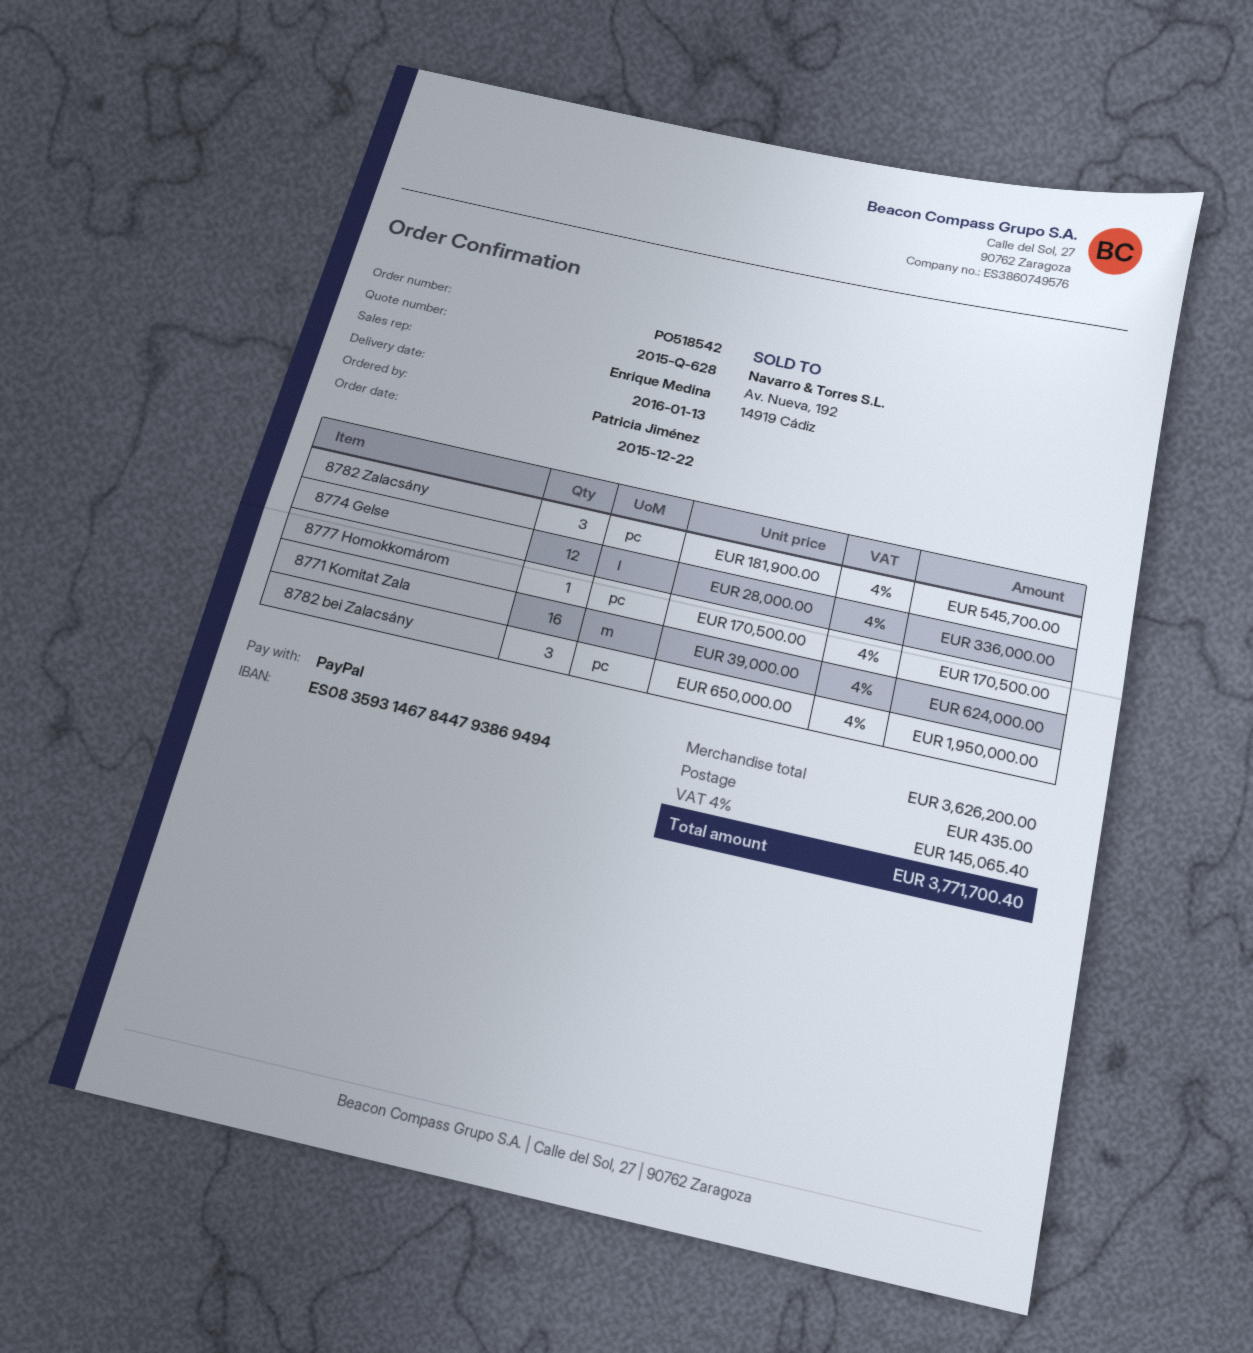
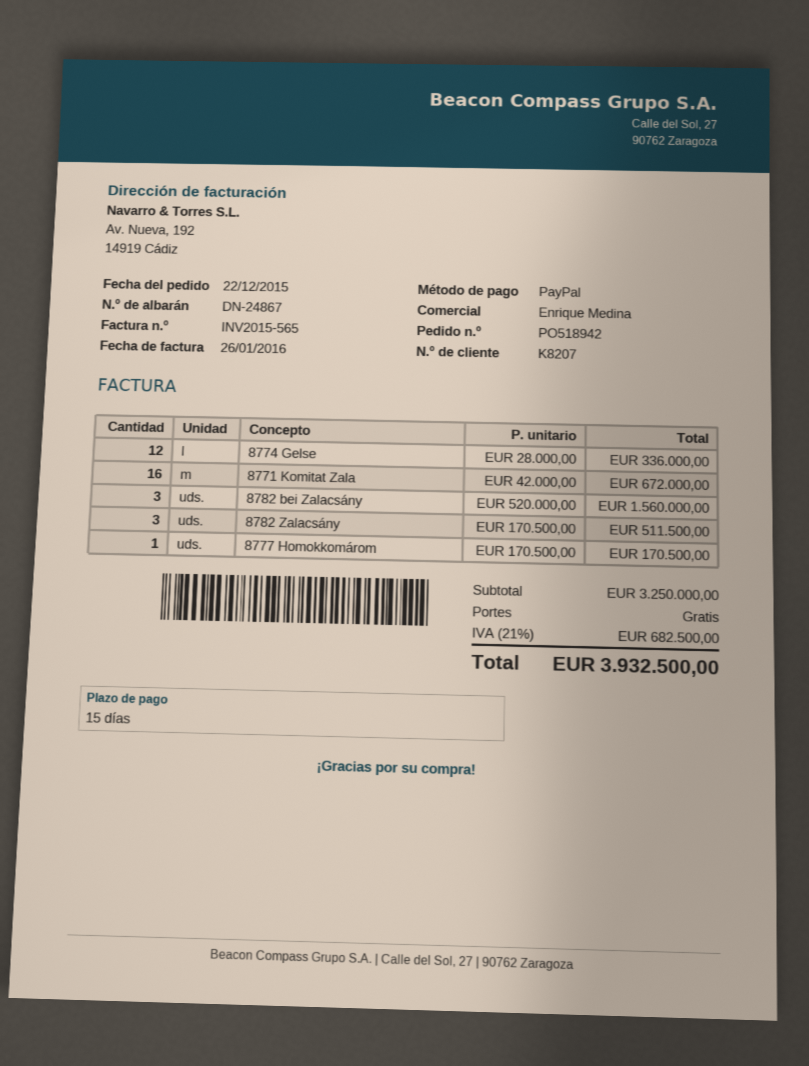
order number: PO518542 -> PO518942
8782 Zalacsány: 3 x 181900.00 = 545700.00 -> 3 x 170500.00 = 511500.00
8771 Komitat Zala: 16 x 39000.00 = 624000.00 -> 16 x 42000.00 = 672000.00
8782 bei Zalacsány: 3 x 650000.00 = 1950000.00 -> 3 x 520000.00 = 1560000.00
subtotal: 3626200.00 -> 3250000.00
shipping: 435.00 -> 0.00
tax: 4% = 145065.40 -> 21% = 682500.00
total: 3771700.40 -> 3932500.00

